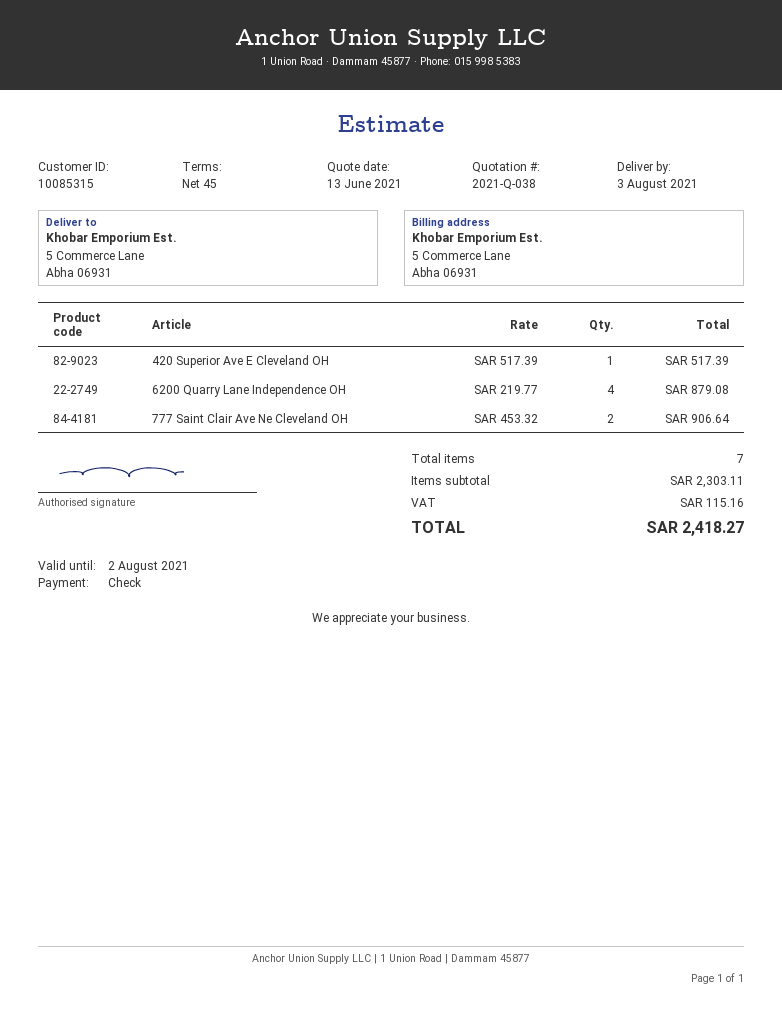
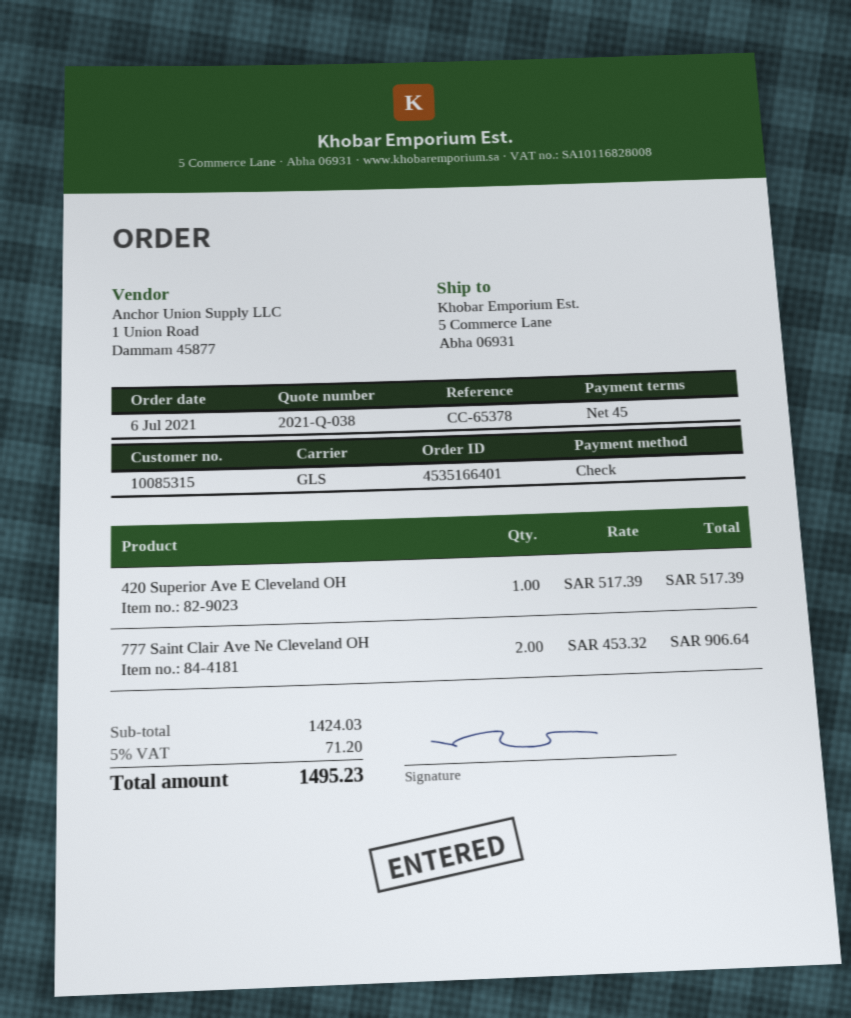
6200 Quarry Lane Independence OH: 4 x 219.77 = 879.08 -> none
subtotal: 2303.11 -> 1424.03
tax: 115.16 -> 71.20
total: 2418.27 -> 1495.23

